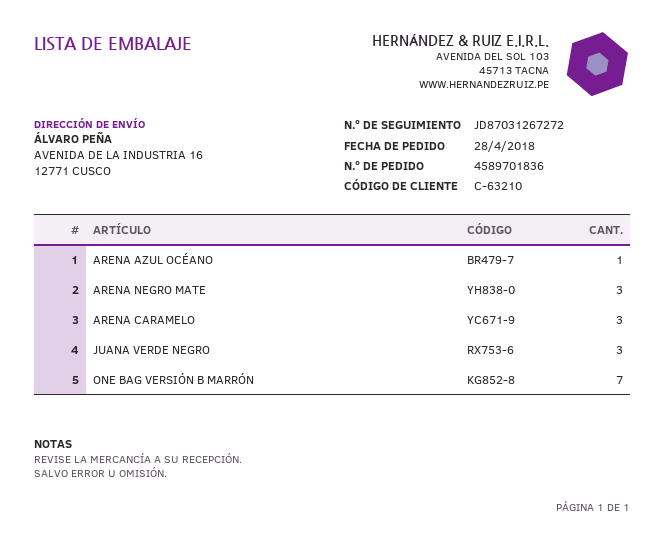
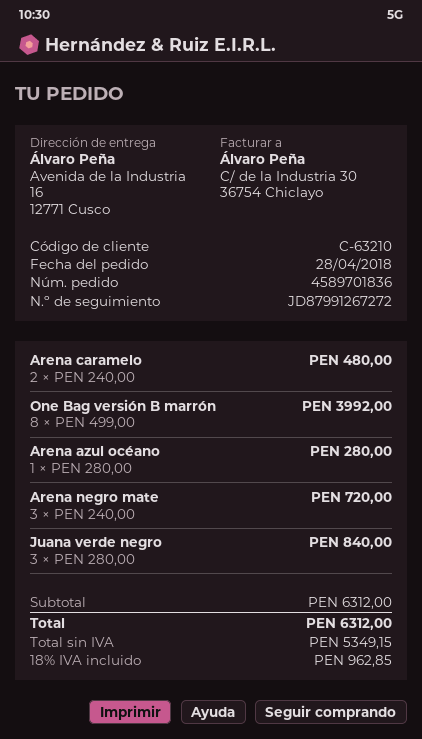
tracking number: JD87031267272 -> JD87991267272
ARENA CARAMELO: 3 -> 2
ONE BAG VERSIÓN B MARRÓN: 7 -> 8

